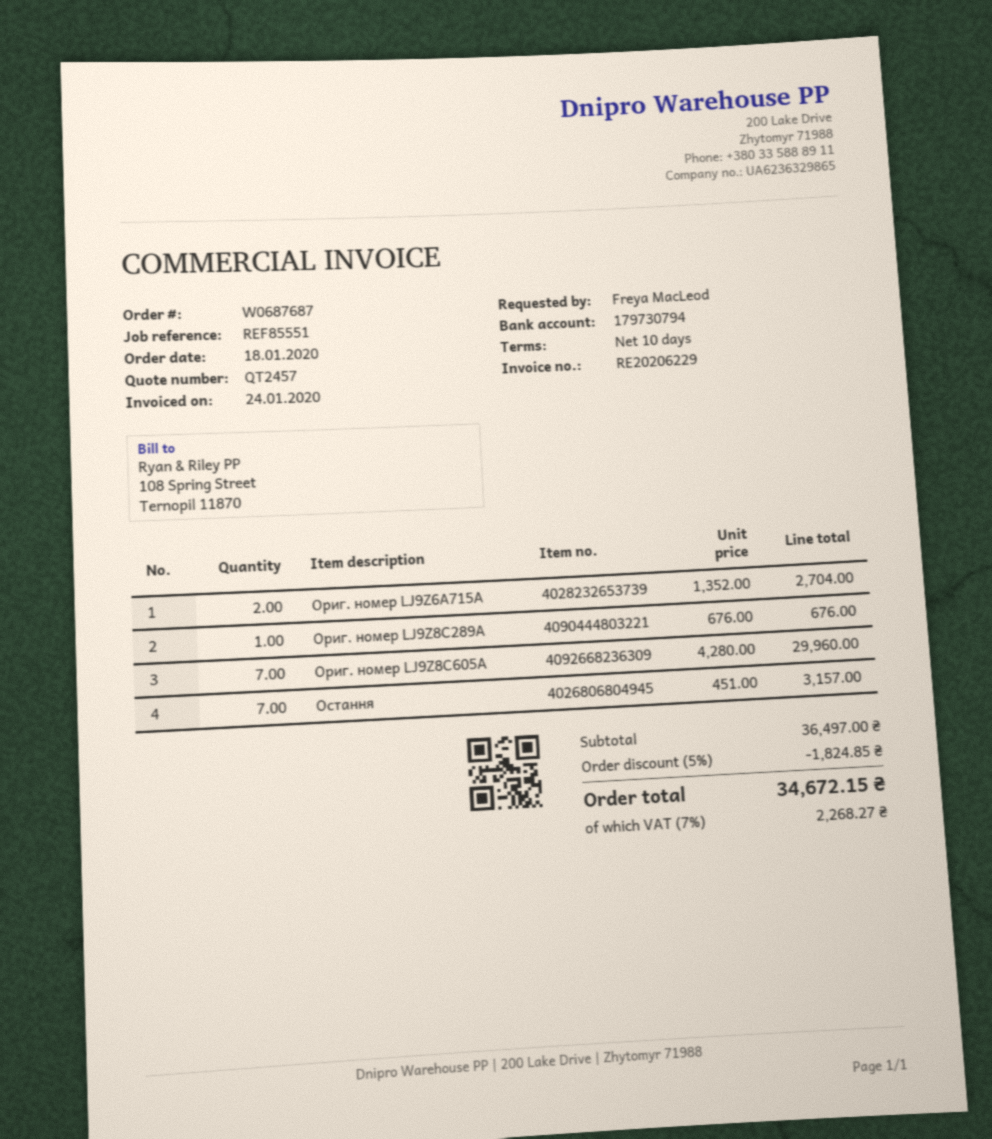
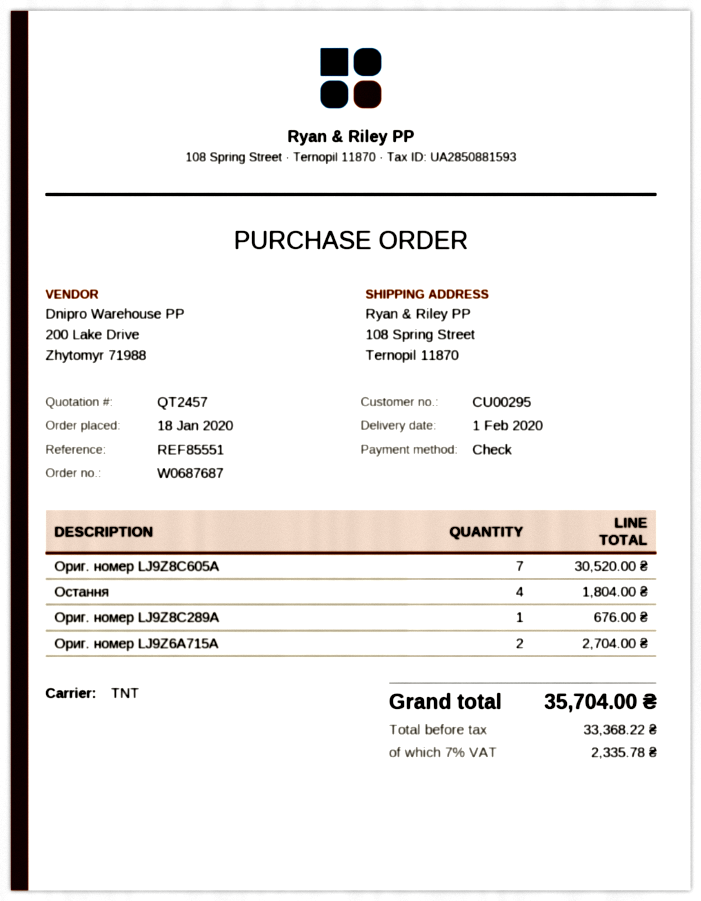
Ориг. номер LJ9Z8C605A: 7 for 29960.00 -> 7 for 30520.00
Остання: 7 for 3157.00 -> 4 for 1804.00
discount: 5% = 1824.85 -> none
tax: 7% = 2268.27 -> 7% = 2335.78
total: 34672.15 -> 35704.00

